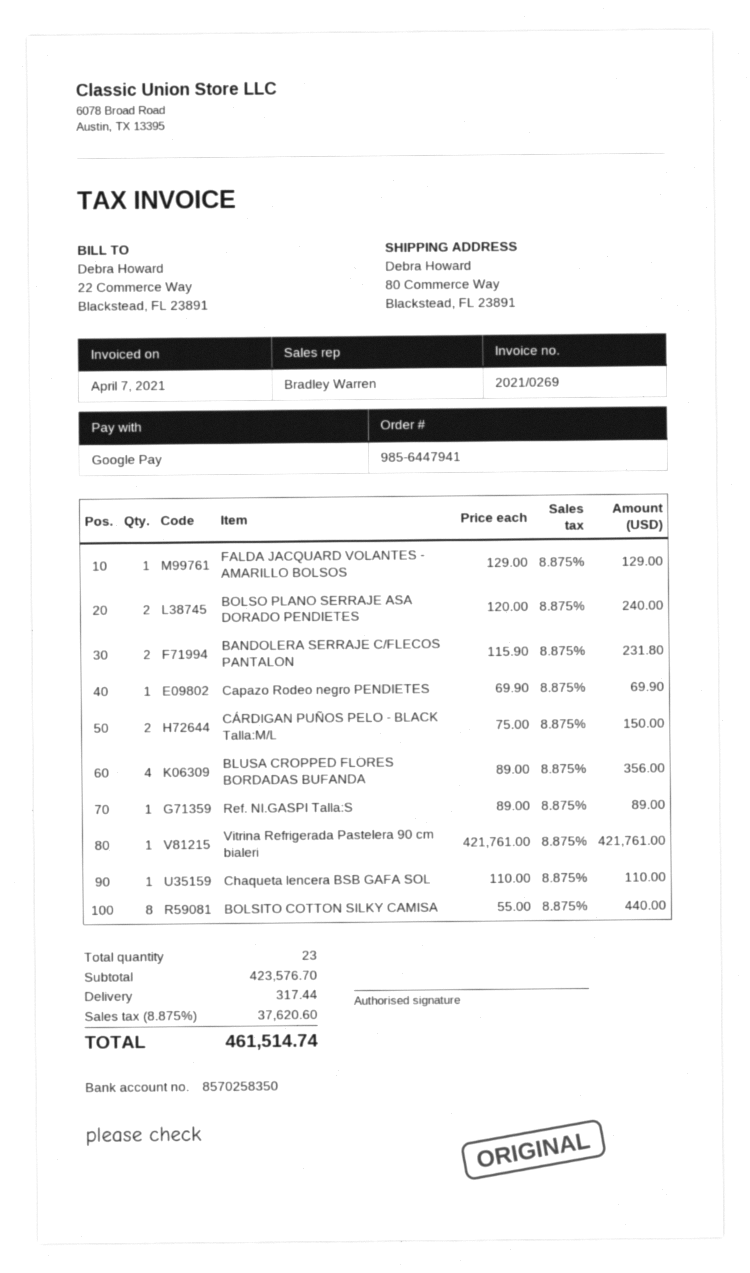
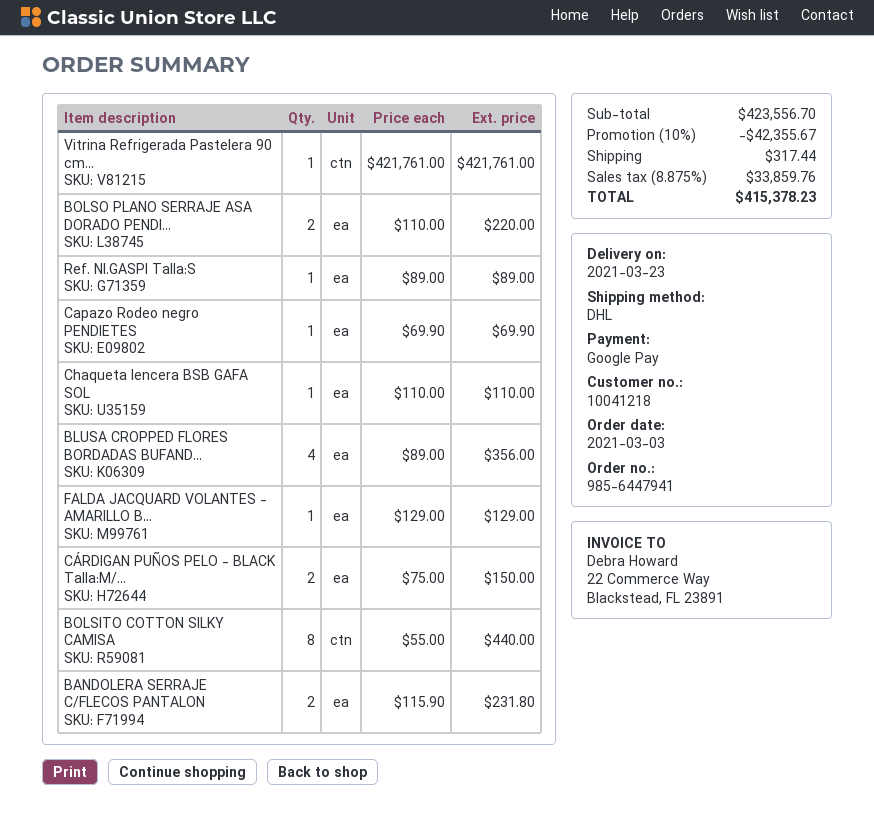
BOLSO PLANO SERRAJE ASA DORADO PENDIETES: 2 x 120.00 = 240.00 -> 2 x 110.00 = 220.00
subtotal: 423576.70 -> 423556.70
discount: none -> 10% = 42355.67
tax: 8.875% = 37620.60 -> 8.875% = 33859.76
total: 461514.74 -> 415378.23

